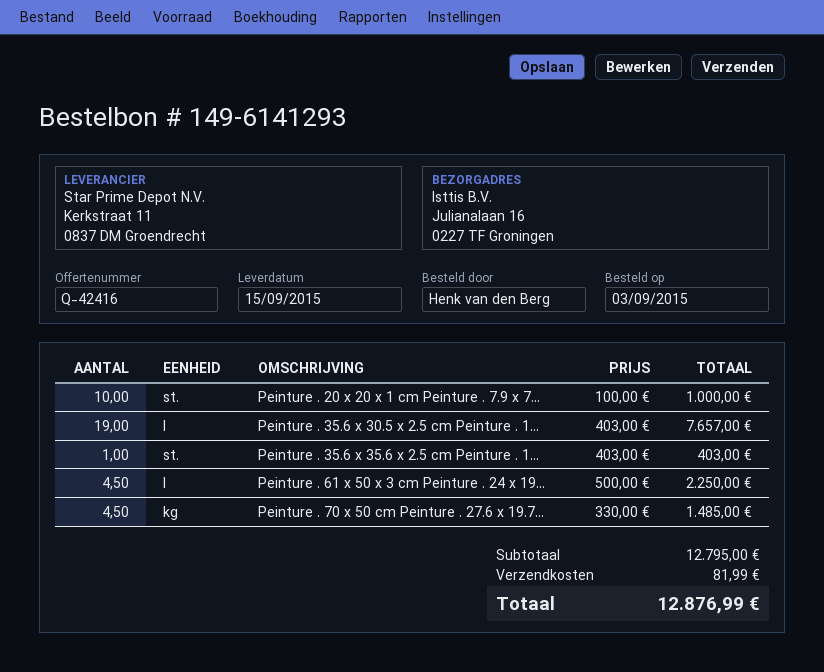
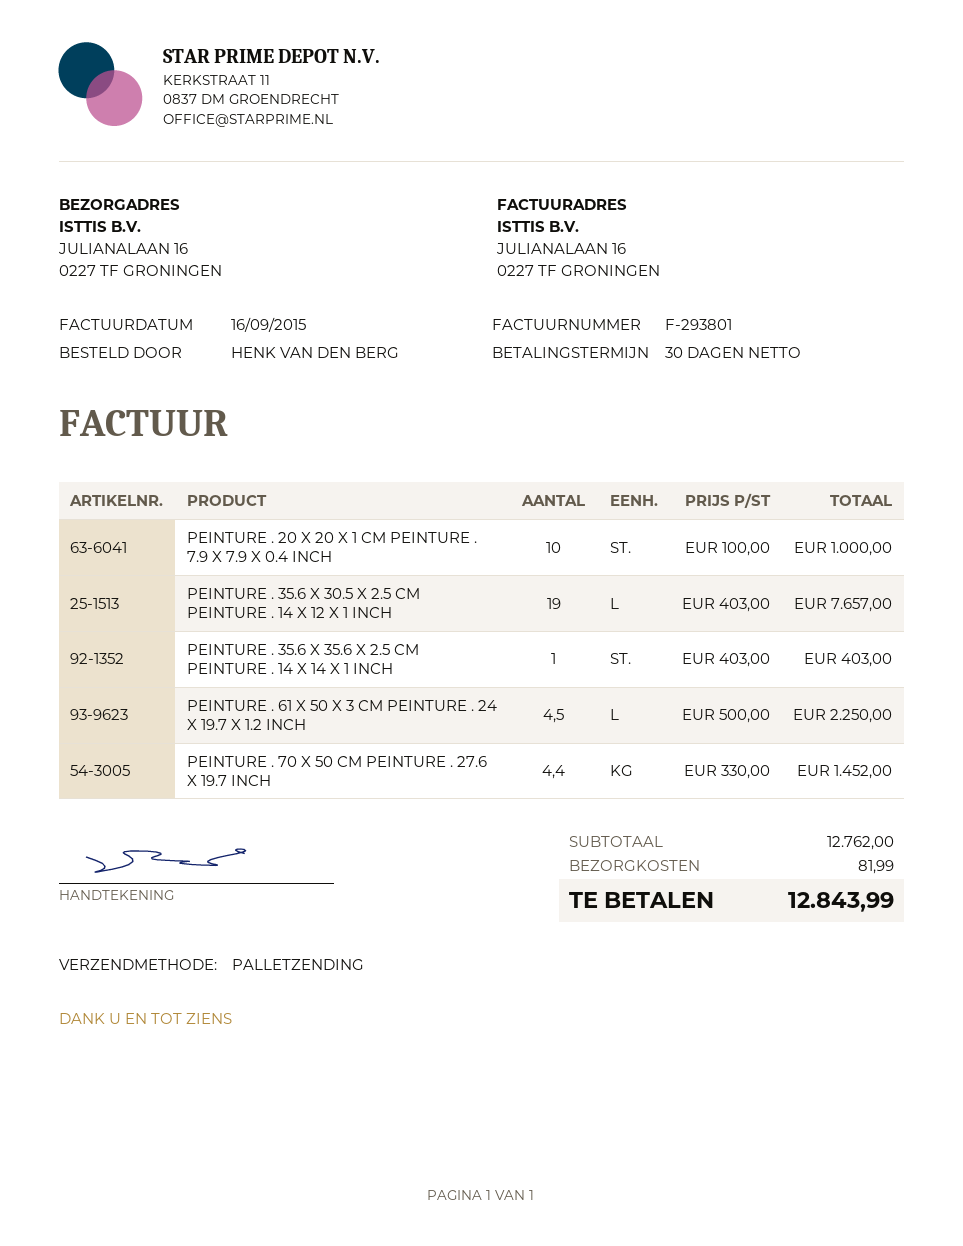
Peinture . 70 x 50 cm Peinture . 27.6 x 19.7...: 4.5 x 330.00 = 1485.00 -> 4.4 x 330.00 = 1452.00
subtotal: 12795.00 -> 12762.00
total: 12876.99 -> 12843.99

